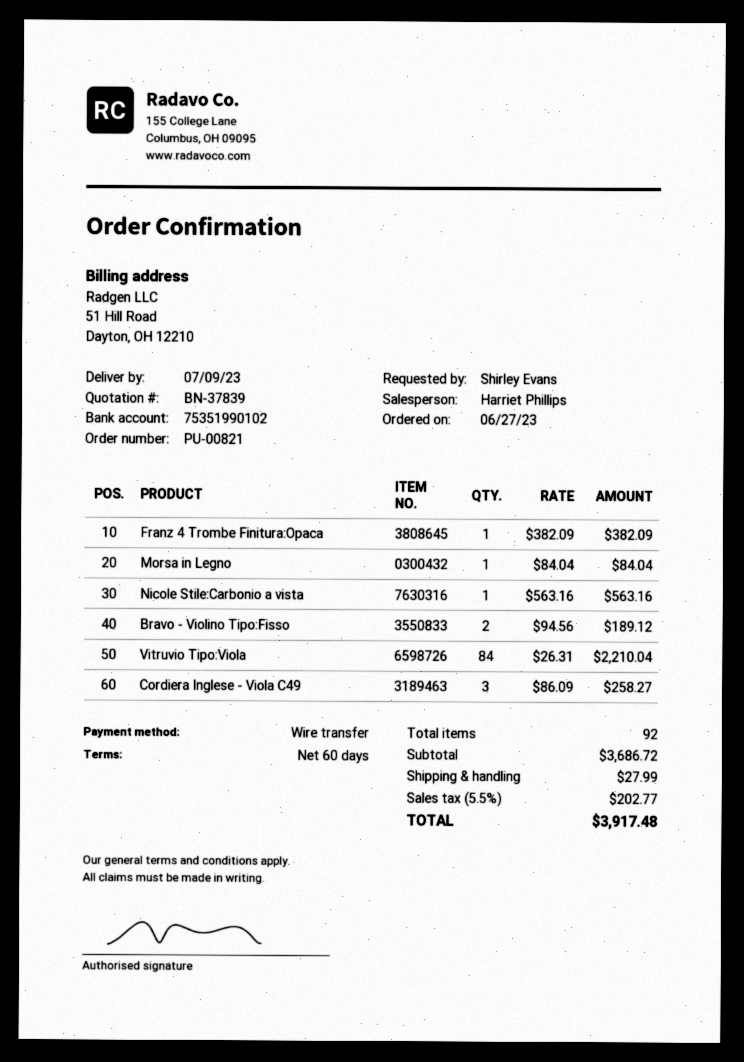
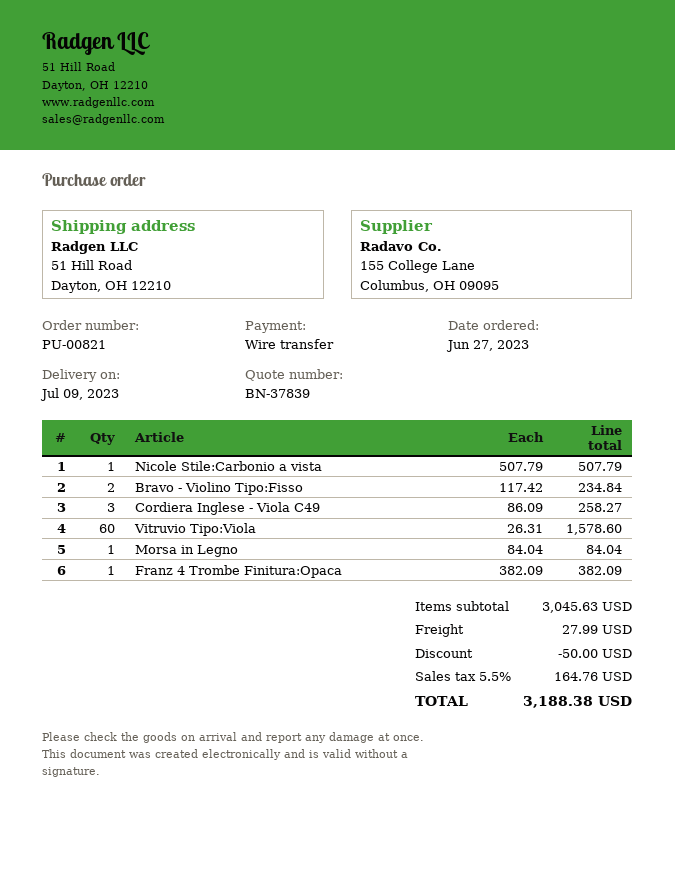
Nicole Stile:Carbonio a vista: 1 x 563.16 = 563.16 -> 1 x 507.79 = 507.79
Bravo - Violino Tipo:Fisso: 2 x 94.56 = 189.12 -> 2 x 117.42 = 234.84
Vitruvio Tipo:Viola: 84 x 26.31 = 2210.04 -> 60 x 26.31 = 1578.60
subtotal: 3686.72 -> 3045.63
discount: none -> 50.00
tax: 5.5% = 202.77 -> 5.5% = 164.76
total: 3917.48 -> 3188.38

